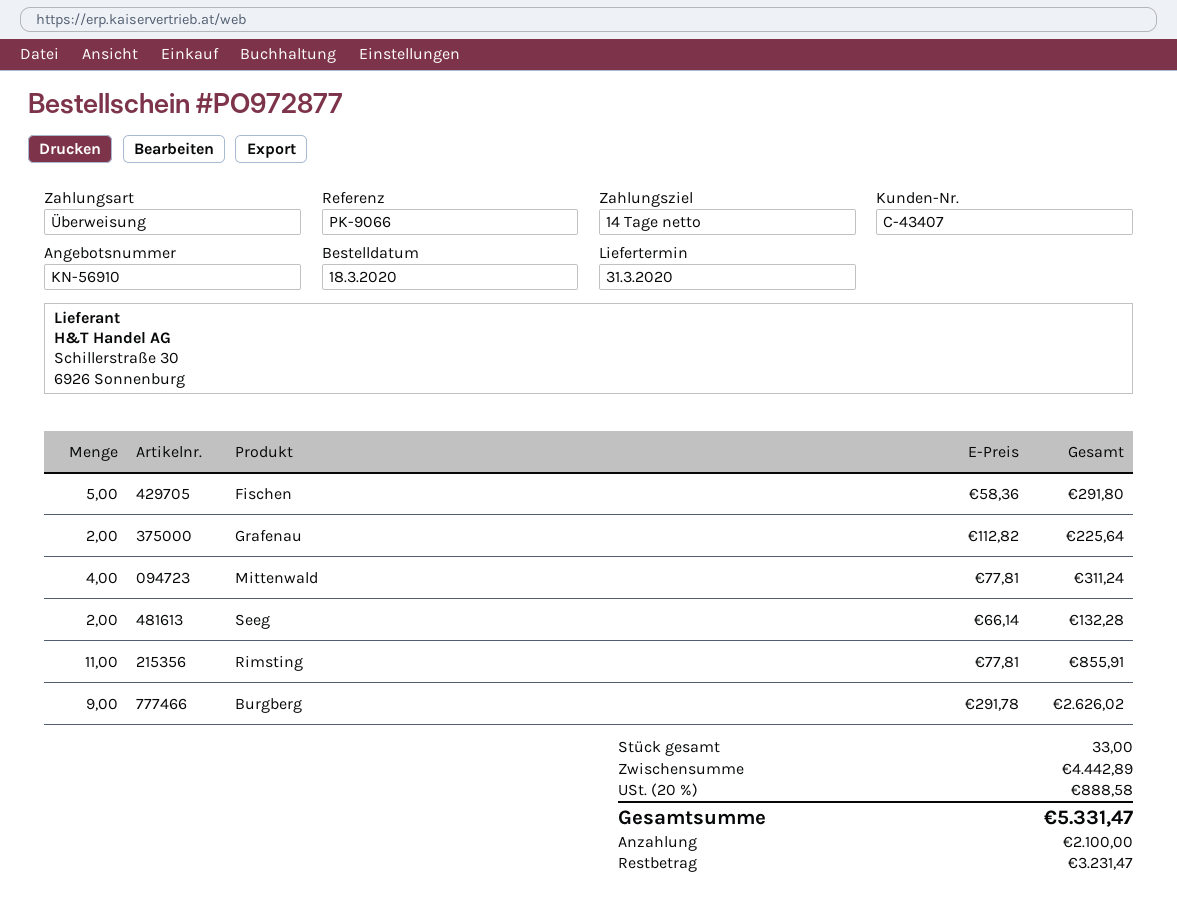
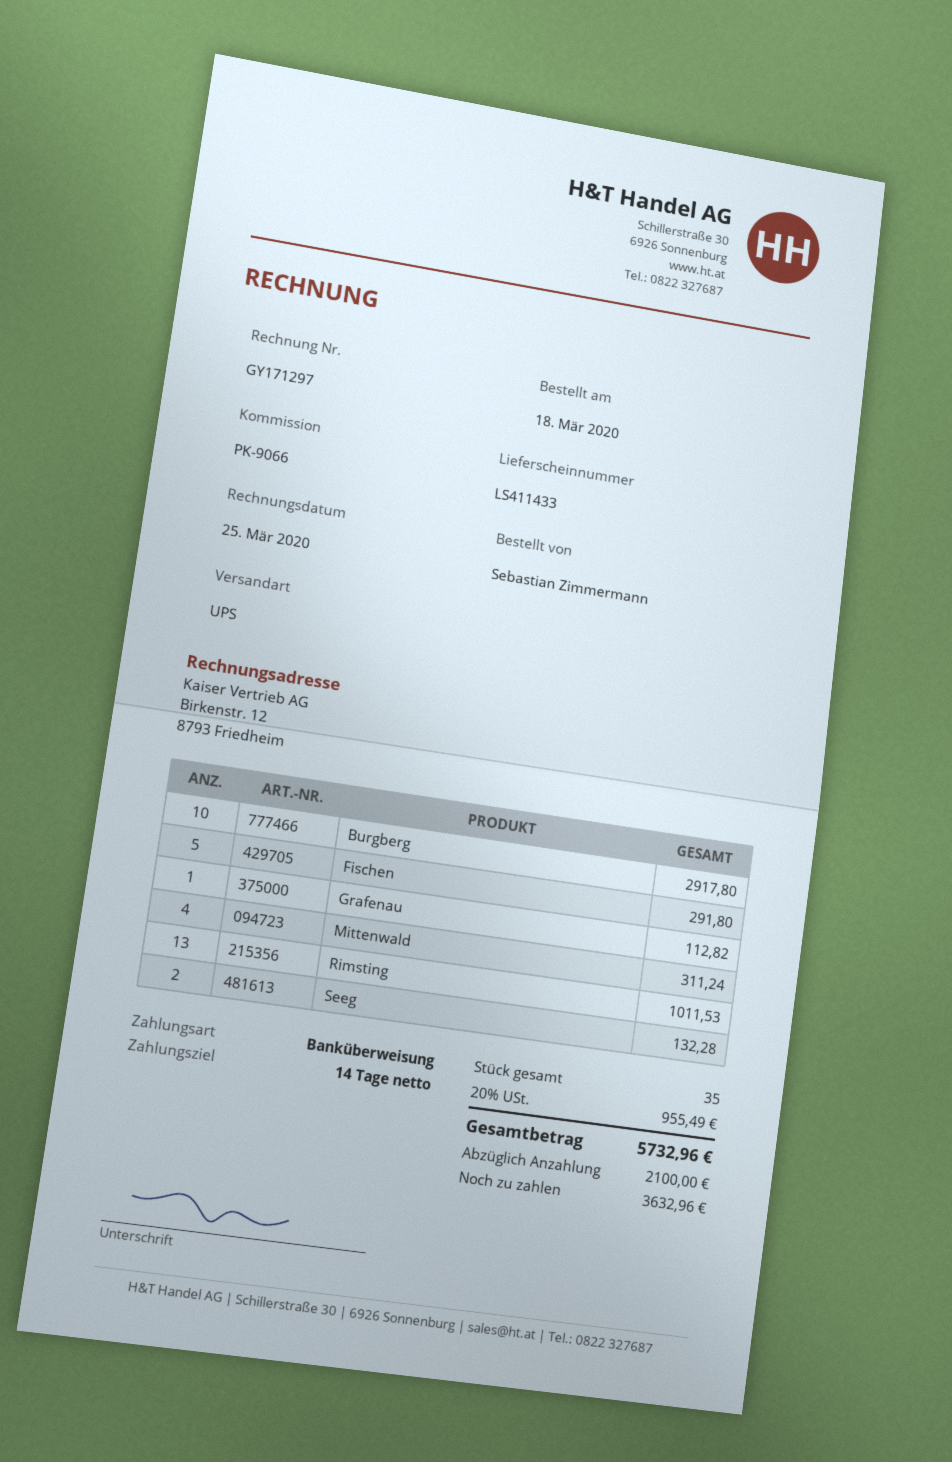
Grafenau: 2 for 225.64 -> 1 for 112.82
Rimsting: 11 for 855.91 -> 13 for 1011.53
Burgberg: 9 for 2626.02 -> 10 for 2917.80
total quantity: 33 -> 35
tax: 20% = 888.58 -> 20% = 955.49
total: 5331.47 -> 5732.96
balance: 3231.47 -> 3632.96

